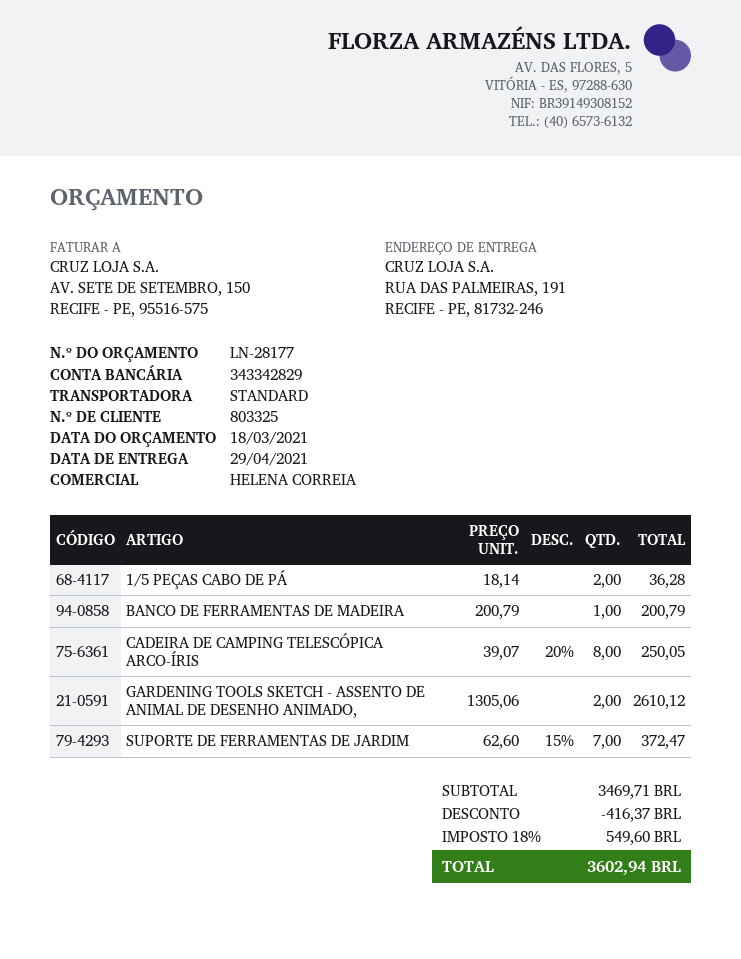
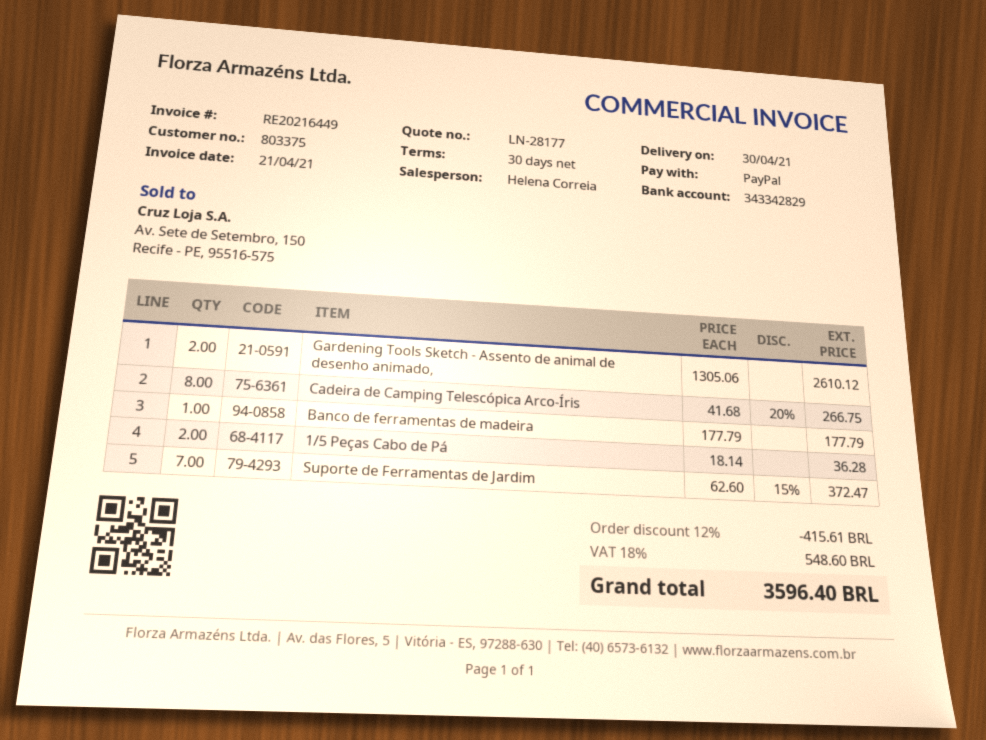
delivery date: 2021-04-29 -> 2021-04-30
customer number: 803325 -> 803375
BANCO DE FERRAMENTAS DE MADEIRA: 1 x 200.79 = 200.79 -> 1 x 177.79 = 177.79
CADEIRA DE CAMPING TELESCÓPICA ARCO-ÍRIS: 8 x 39.07 - 20% = 250.05 -> 8 x 41.68 - 20% = 266.75
discount: 416.37 -> 415.61
tax: 18% = 549.60 -> 18% = 548.60
total: 3602.94 -> 3596.40

